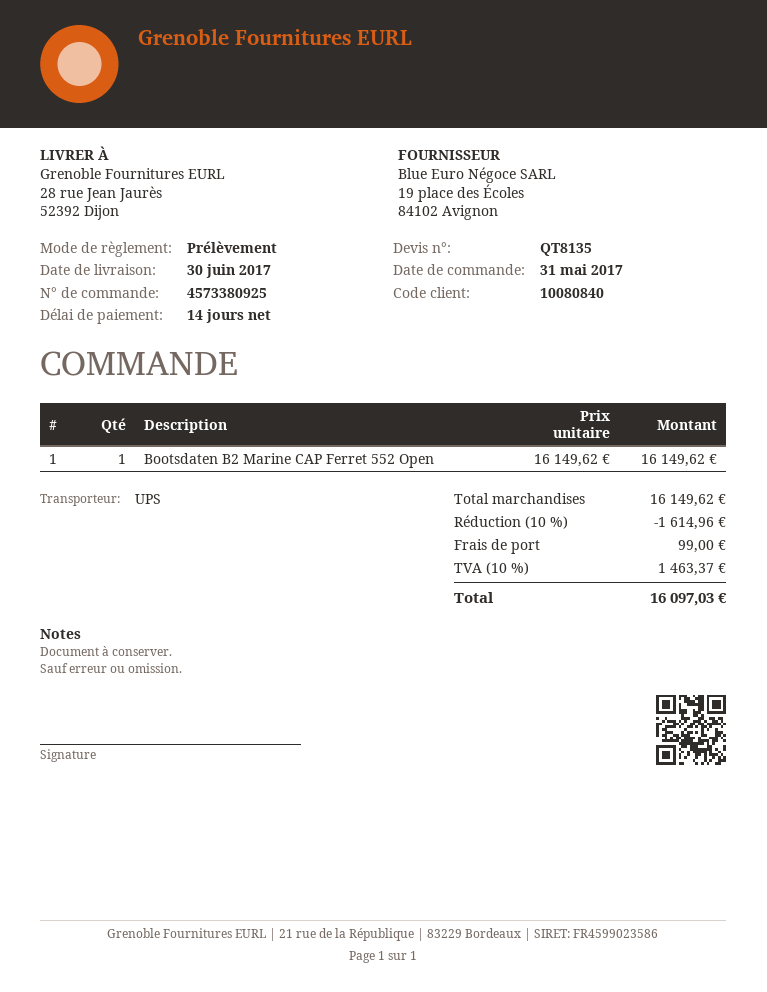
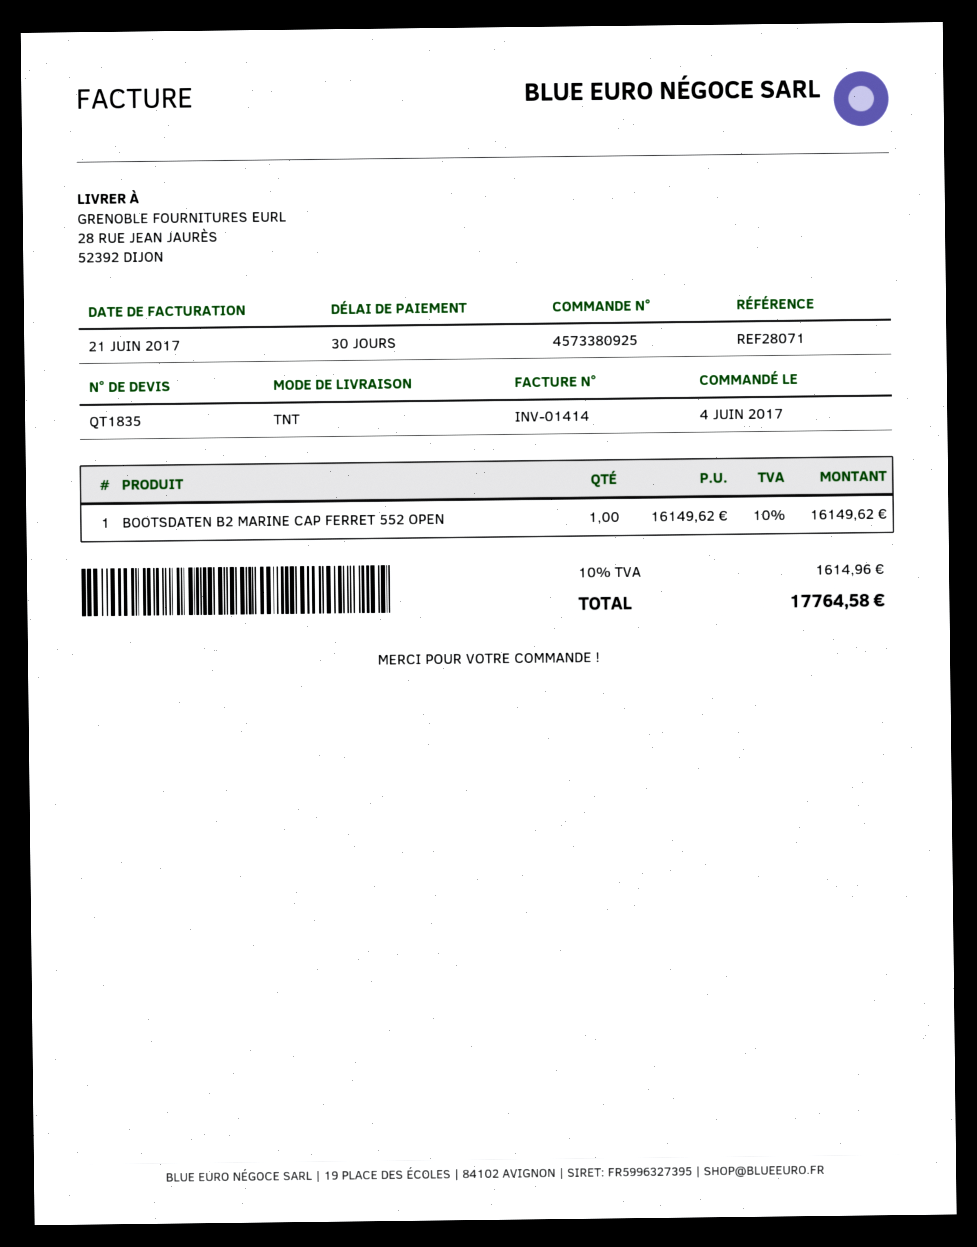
quote number: QT8135 -> QT1835
order date: 2017-05-31 -> 2017-06-04
payment terms: 14 days -> 30 days
shipping method: UPS -> TNT
discount: 10% = 1614.96 -> none
shipping: 99.00 -> none
tax: 10% = 1463.37 -> 10% = 1614.96
total: 16097.03 -> 17764.58

